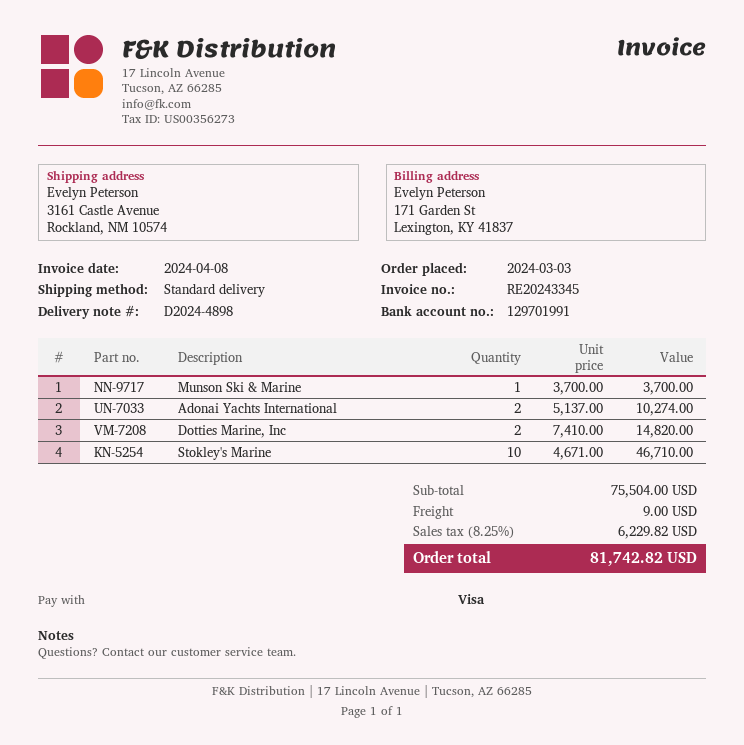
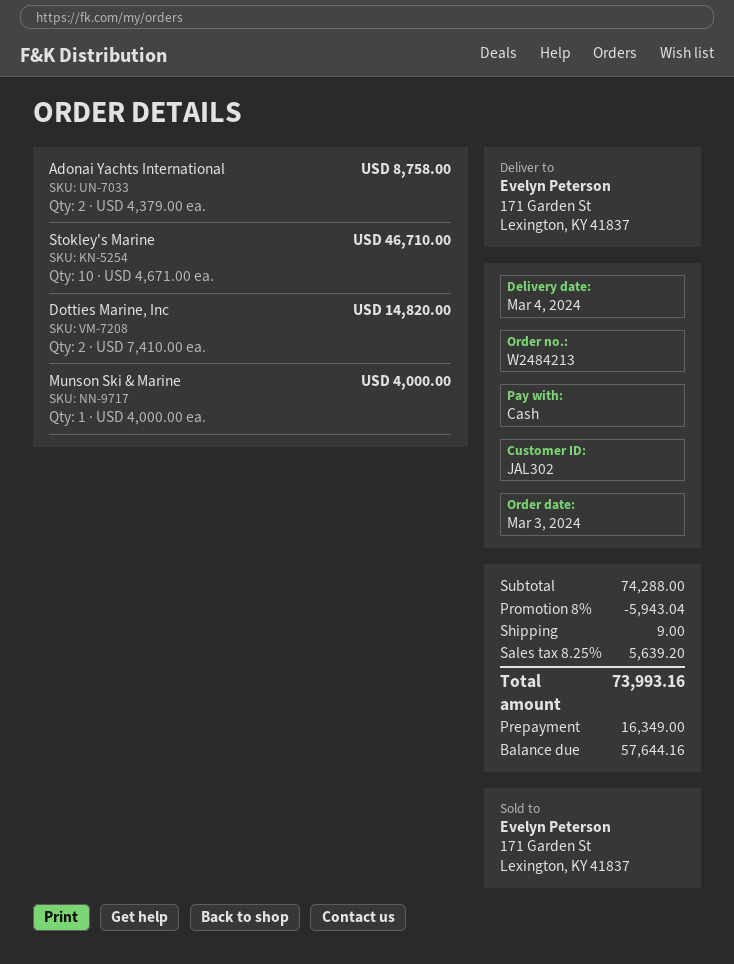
payment method: Visa -> cash
ship to: 3161 Castle Avenue, Rockland, NM 10574 -> 171 Garden St, Lexington, KY 41837
Munson Ski & Marine: 1 x 3700.00 = 3700.00 -> 1 x 4000.00 = 4000.00
Adonai Yachts International: 2 x 5137.00 = 10274.00 -> 2 x 4379.00 = 8758.00
subtotal: 75504.00 -> 74288.00
discount: none -> 8% = 5943.04
tax: 8.25% = 6229.82 -> 8.25% = 5639.20
total: 81742.82 -> 73993.16

